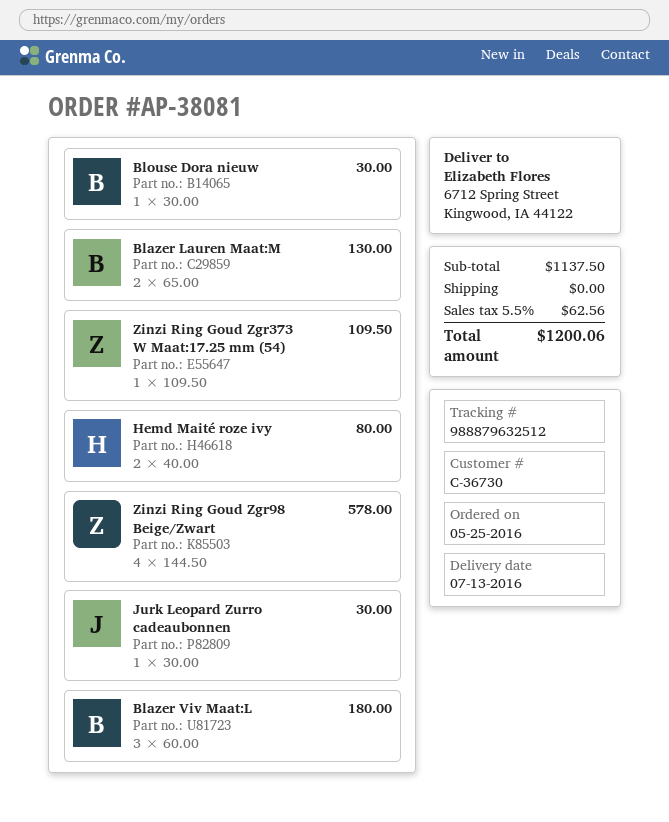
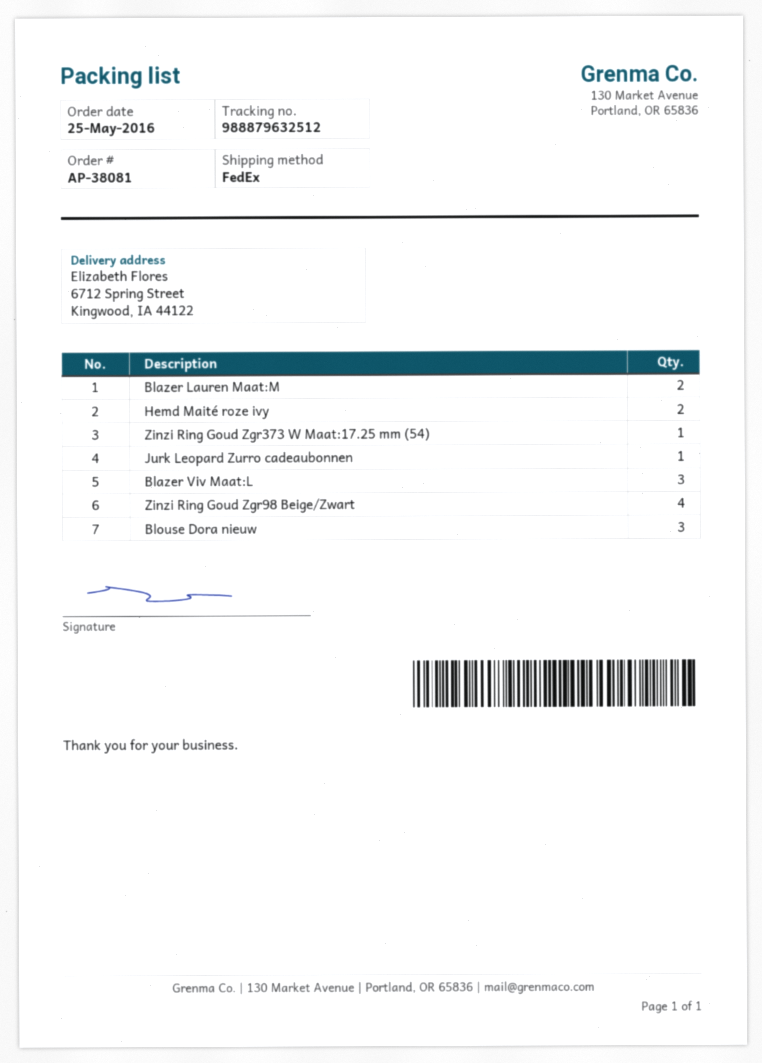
Blouse Dora nieuw: 1 -> 3

